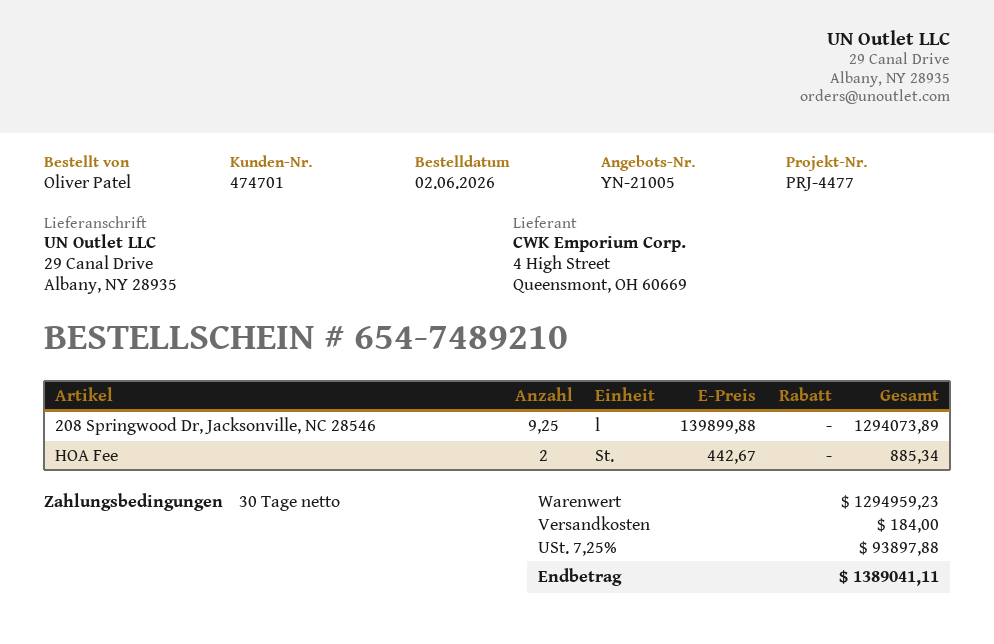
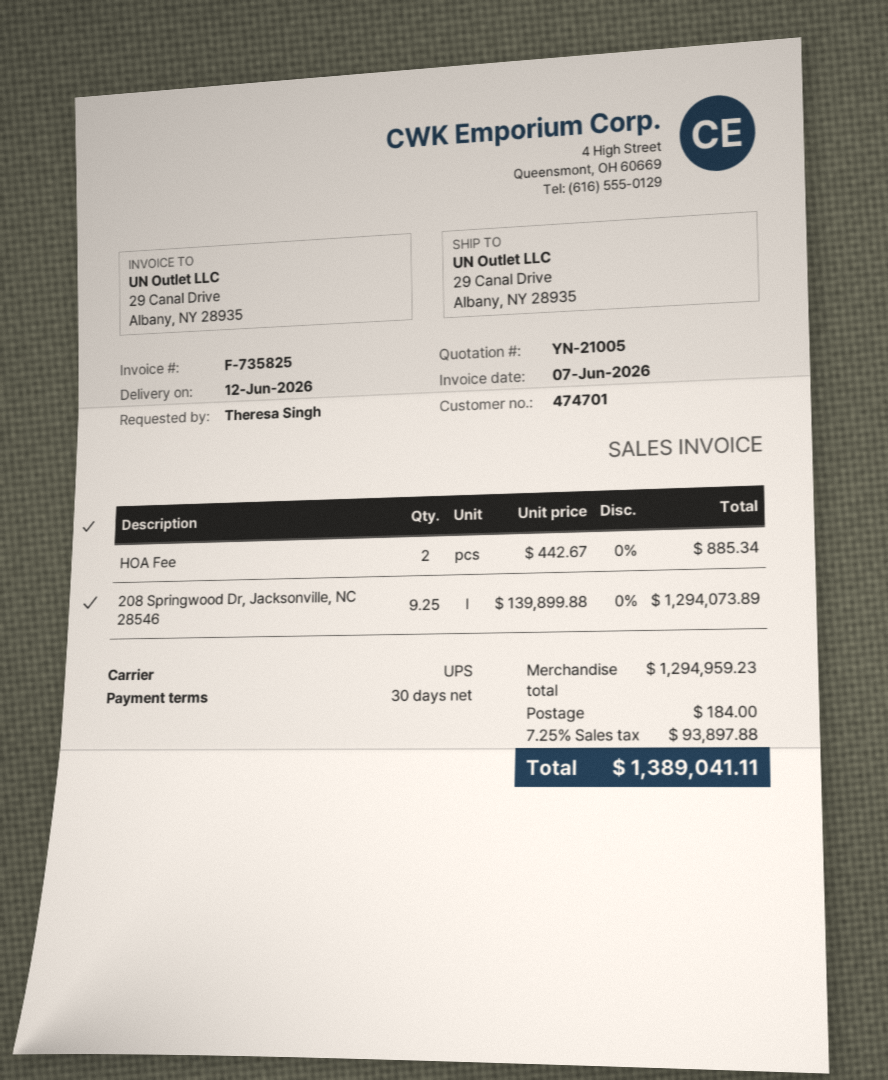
ordered by: Oliver Patel -> Theresa Singh

